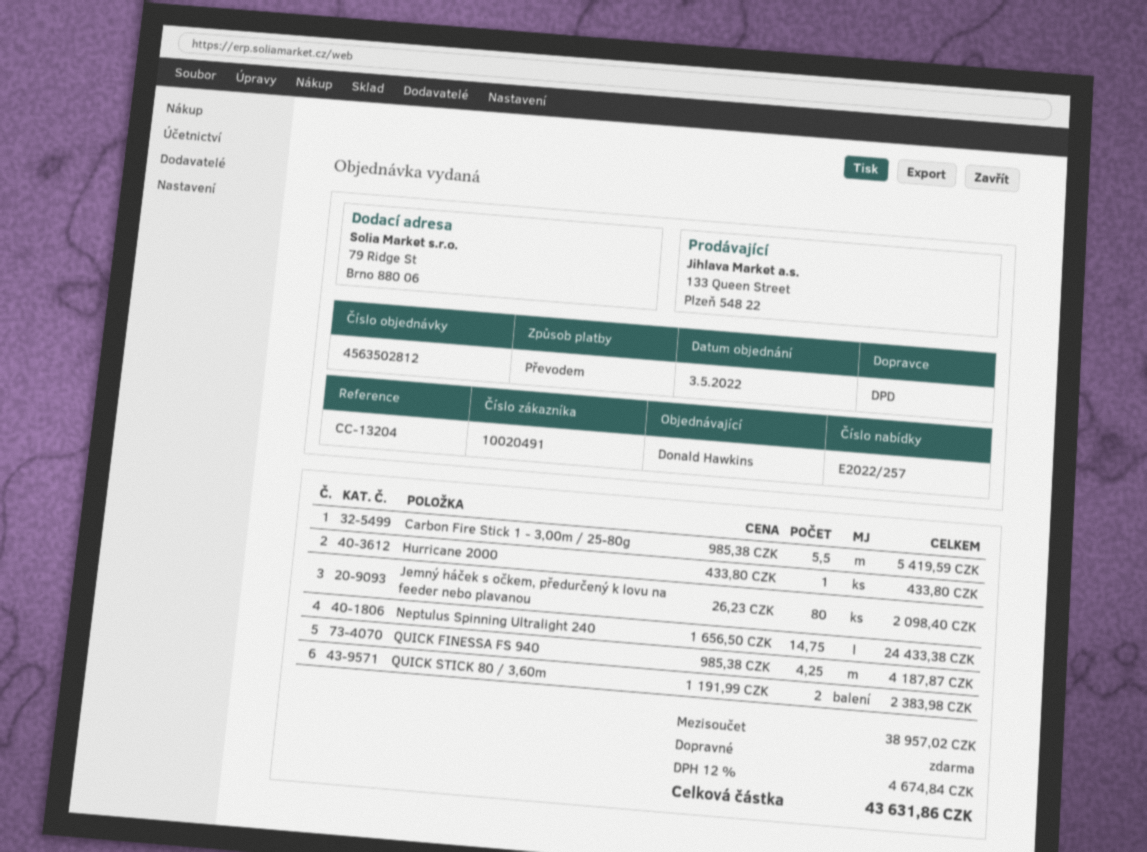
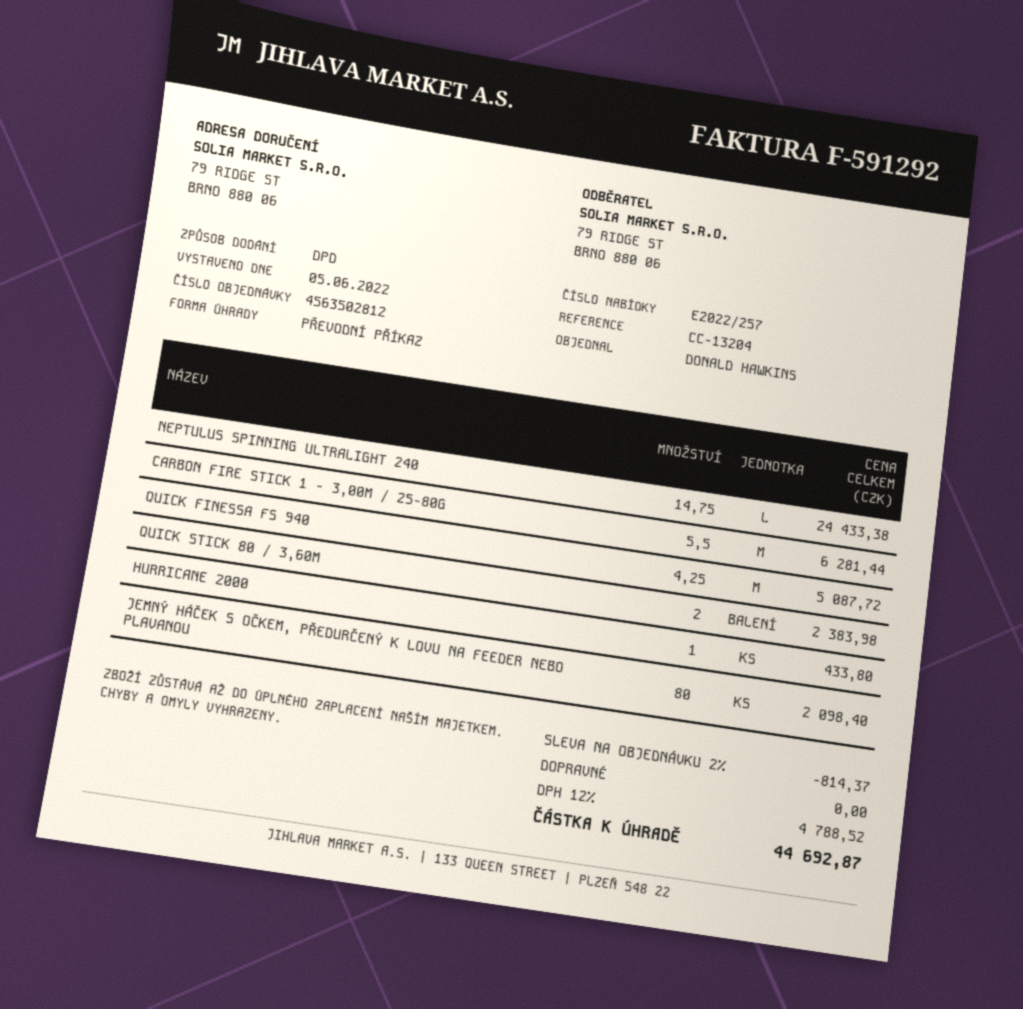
Carbon Fire Stick 1 - 3,00m / 25-80g: 5.5 for 5419.59 -> 5.5 for 6281.44
QUICK FINESSA FS 940: 4.25 for 4187.87 -> 4.25 for 5087.72
discount: none -> 2% = 814.37
tax: 12% = 4674.84 -> 12% = 4788.52
total: 43631.86 -> 44692.87

